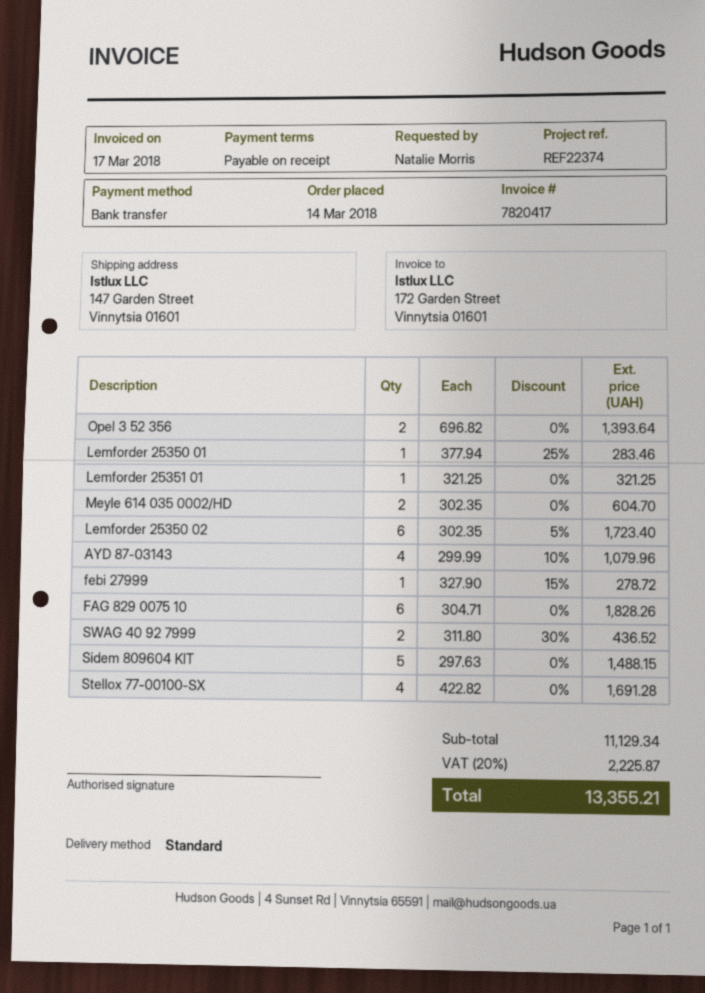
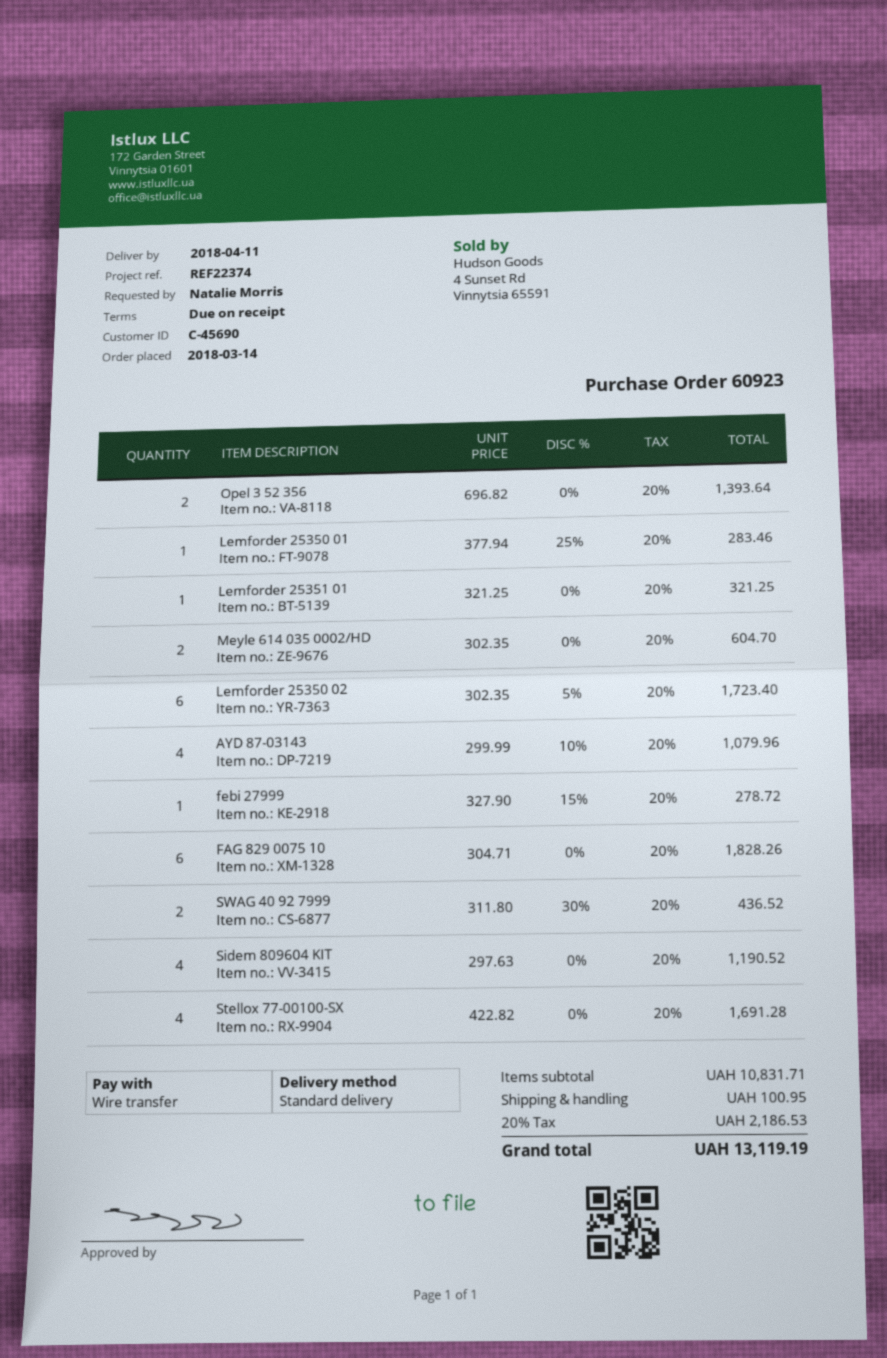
Sidem 809604 KIT: 5 x 297.63 = 1488.15 -> 4 x 297.63 = 1190.52
subtotal: 11129.34 -> 10831.71
shipping: none -> 100.95
tax: 20% = 2225.87 -> 20% = 2186.53
total: 13355.21 -> 13119.19

